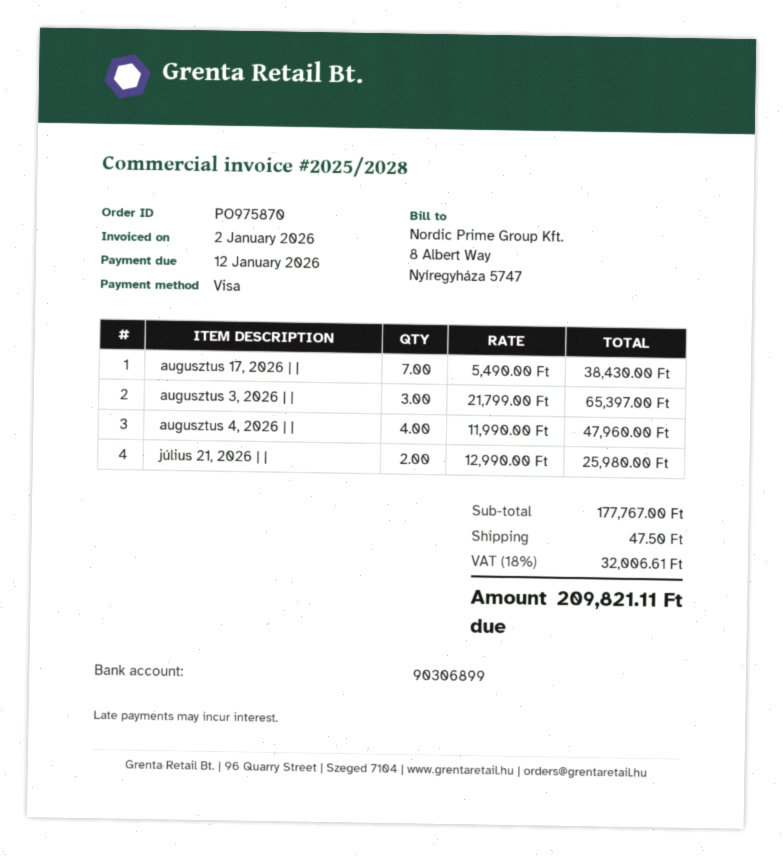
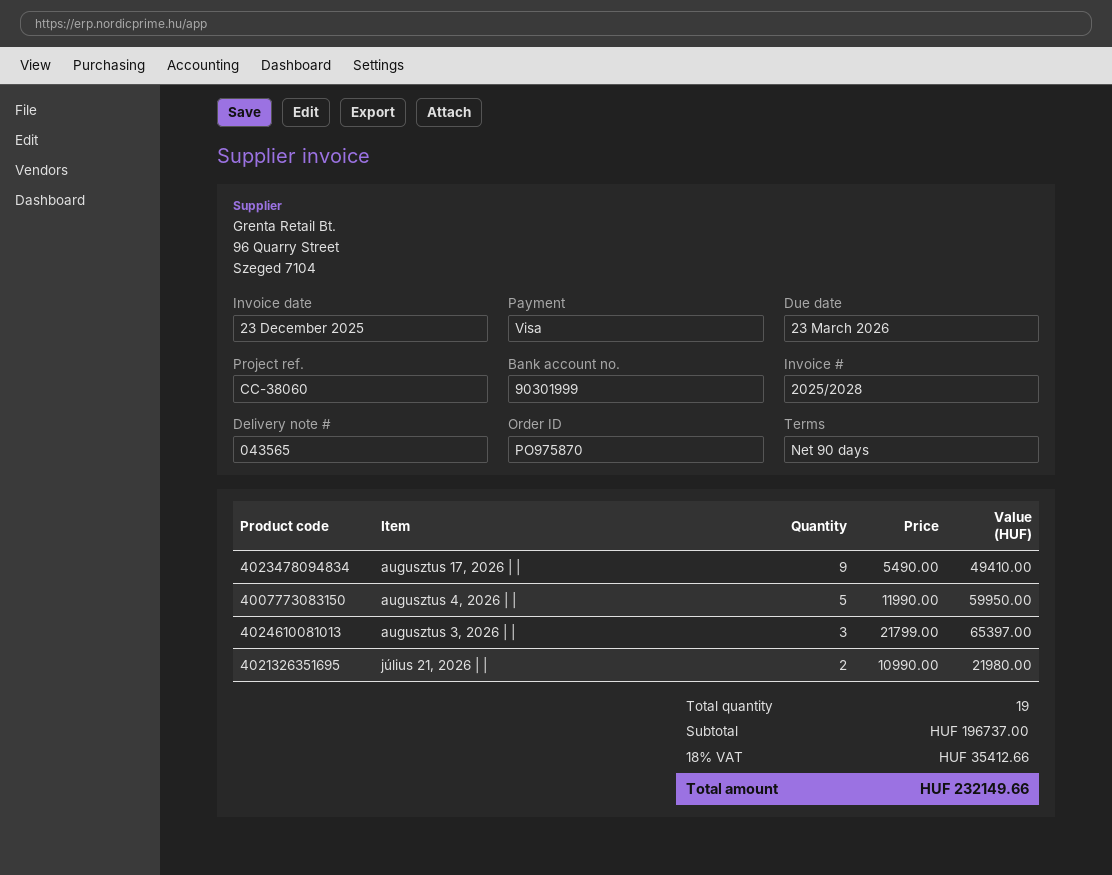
invoice date: 2026-01-02 -> 2025-12-23
due date: 2026-01-12 -> 2026-03-23
bank account: 90306899 -> 90301999
augusztus 17, 2026 | |: 7 x 5490.00 = 38430.00 -> 9 x 5490.00 = 49410.00
augusztus 4, 2026 | |: 4 x 11990.00 = 47960.00 -> 5 x 11990.00 = 59950.00
július 21, 2026 | |: 2 x 12990.00 = 25980.00 -> 2 x 10990.00 = 21980.00
subtotal: 177767.00 -> 196737.00
shipping: 47.50 -> none
tax: 18% = 32006.61 -> 18% = 35412.66
total: 209821.11 -> 232149.66

